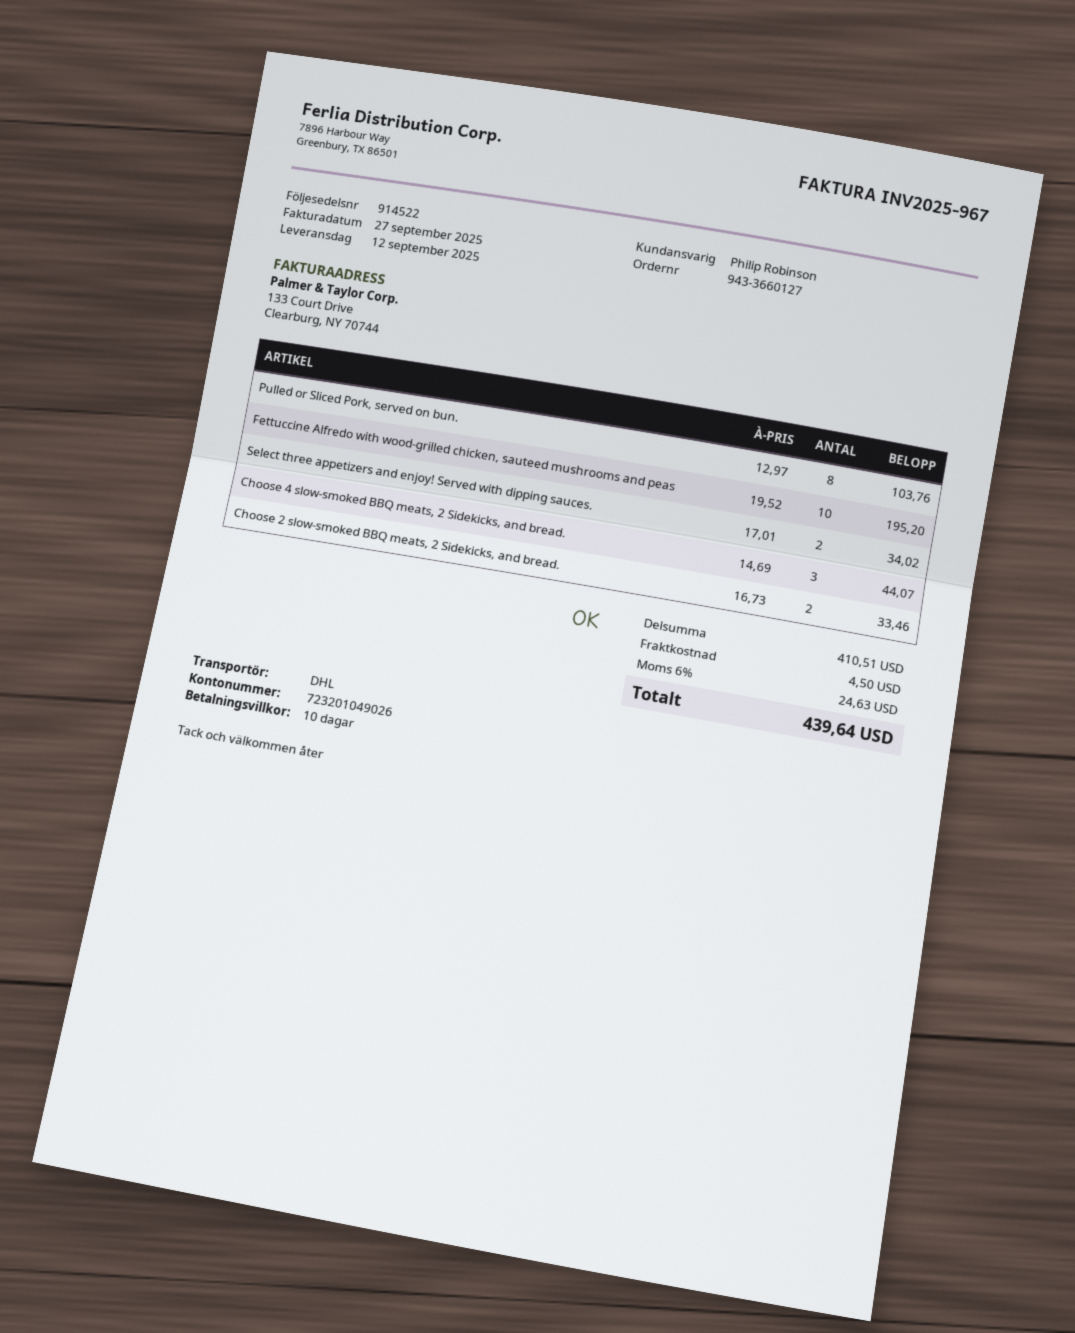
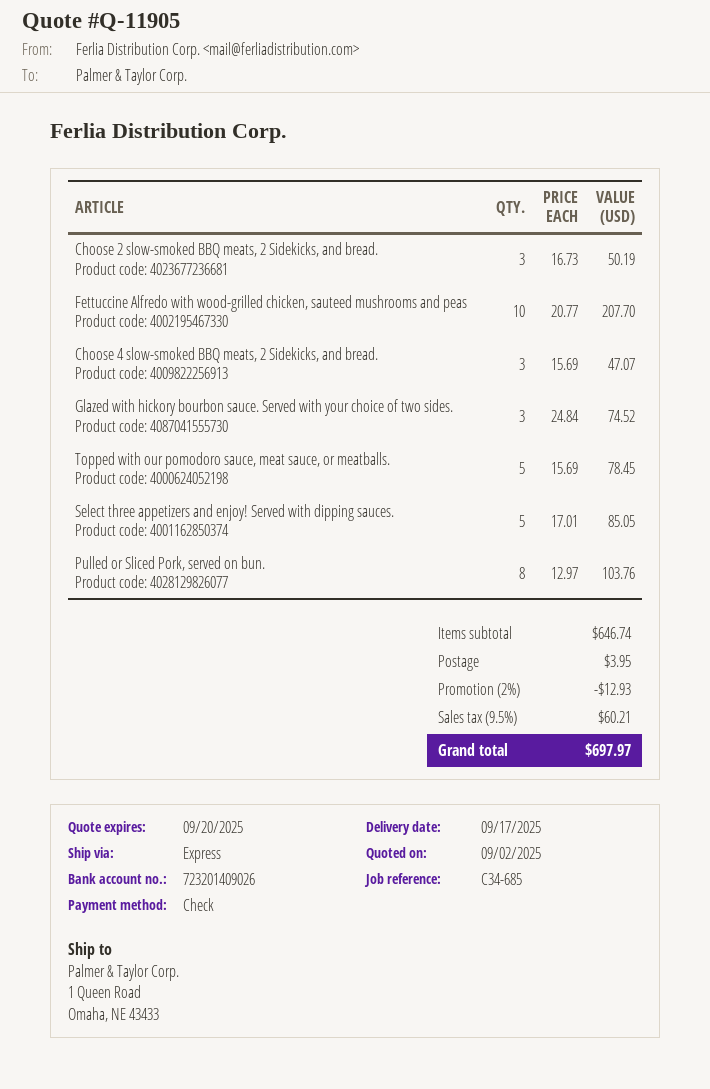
delivery date: 2025-09-12 -> 2025-09-17
bank account: 723201049026 -> 723201409026
shipping method: DHL -> express
Fettuccine Alfredo with wood-grilled chicken, sauteed mushrooms and peas: 10 x 19.52 = 195.20 -> 10 x 20.77 = 207.70
Select three appetizers and enjoy! Served with dipping sauces.: 2 x 17.01 = 34.02 -> 5 x 17.01 = 85.05
Choose 4 slow-smoked BBQ meats, 2 Sidekicks, and bread.: 3 x 14.69 = 44.07 -> 3 x 15.69 = 47.07
Choose 2 slow-smoked BBQ meats, 2 Sidekicks, and bread.: 2 x 16.73 = 33.46 -> 3 x 16.73 = 50.19
Glazed with hickory bourbon sauce. Served with your choice of two sides.: none -> 3 x 24.84 = 74.52
Topped with our pomodoro sauce, meat sauce, or meatballs.: none -> 5 x 15.69 = 78.45
subtotal: 410.51 -> 646.74
discount: none -> 2% = 12.93
shipping: 4.50 -> 3.95
tax: 6% = 24.63 -> 9.5% = 60.21
total: 439.64 -> 697.97

